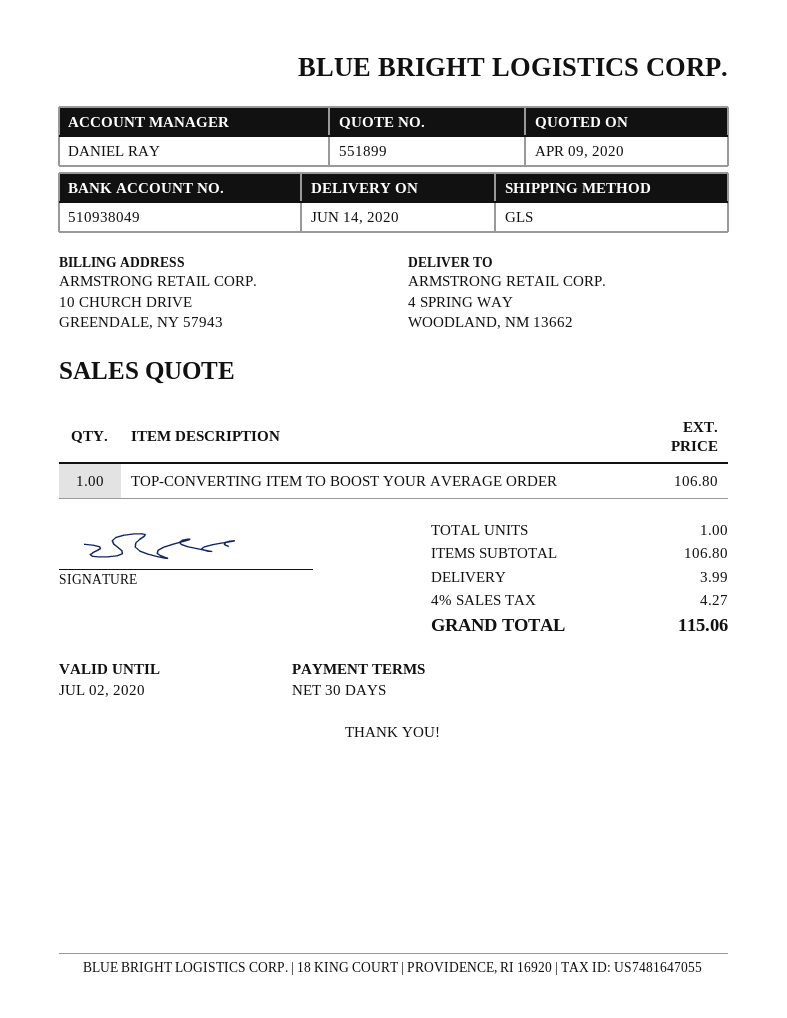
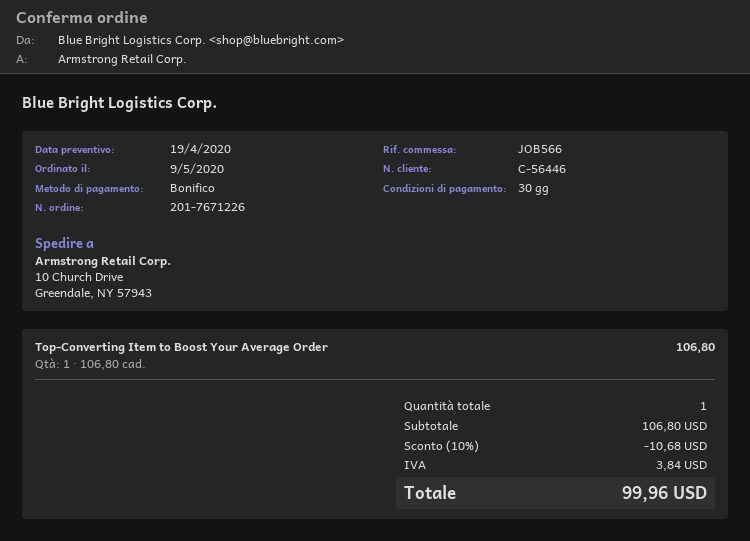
quote date: 2020-04-09 -> 2020-04-19
ship to: 4 SPRING WAY, WOODLAND, NM 13662 -> 10 Church Drive, Greendale, NY 57943
discount: none -> 10% = 10.68
shipping: 3.99 -> none
tax: 4.27 -> 3.84
total: 115.06 -> 99.96

